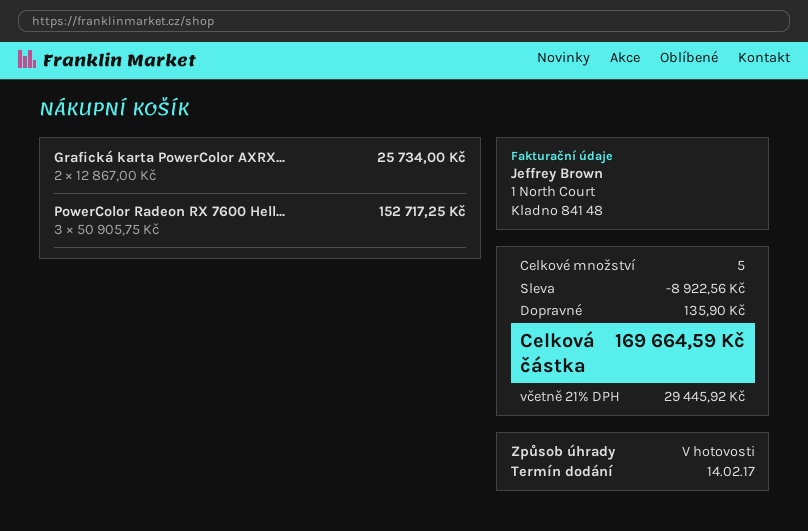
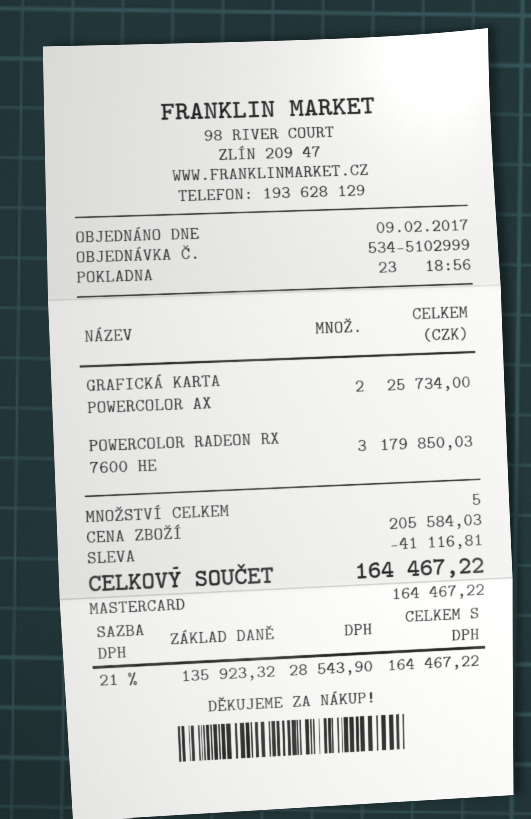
payment method: cash -> Mastercard
PowerColor Radeon RX 7600 Hell...: 3 for 152717.25 -> 3 for 179850.03
discount: 8922.56 -> 41116.81
shipping: 135.90 -> none
tax: 21% = 29445.92 -> 21% = 28543.90
total: 169664.59 -> 164467.22

